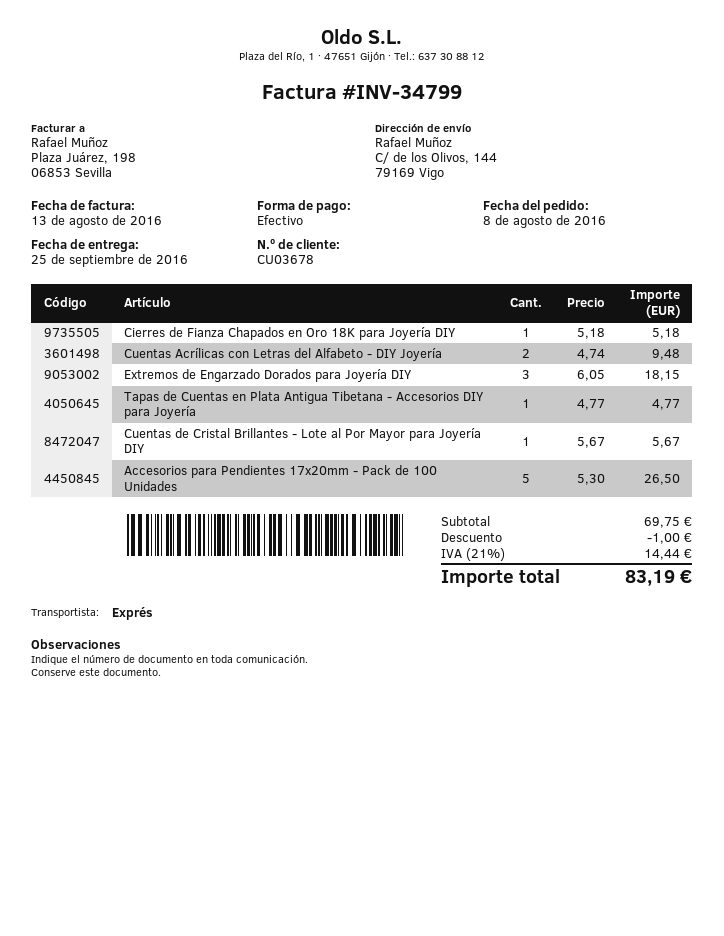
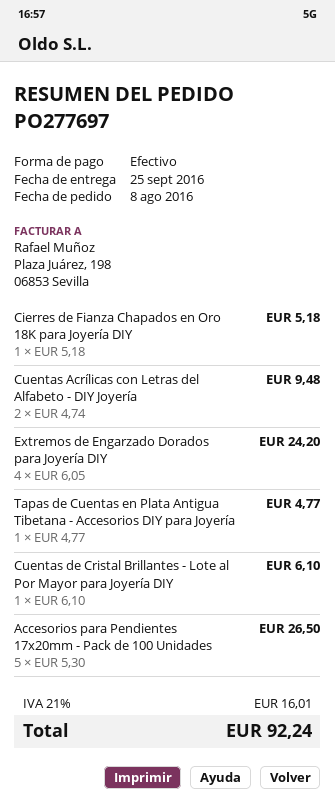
Extremos de Engarzado Dorados para Joyería DIY: 3 x 6.05 = 18.15 -> 4 x 6.05 = 24.20
Cuentas de Cristal Brillantes - Lote al Por Mayor para Joyería DIY: 1 x 5.67 = 5.67 -> 1 x 6.10 = 6.10
discount: 1.00 -> none
tax: 21% = 14.44 -> 21% = 16.01
total: 83.19 -> 92.24

